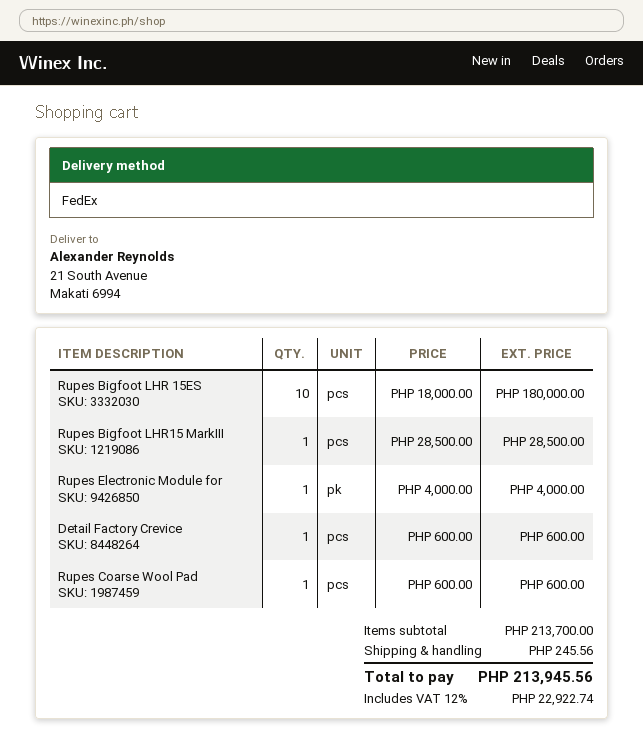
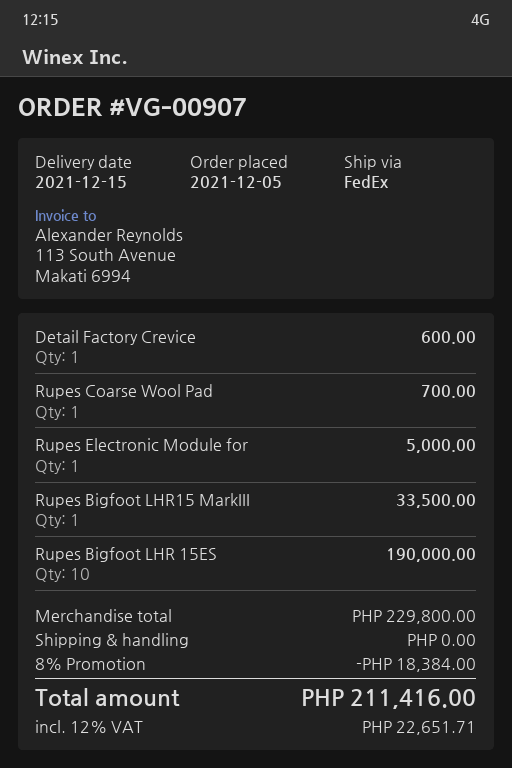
Rupes Bigfoot LHR 15ES: 10 for 180000.00 -> 10 for 190000.00
Rupes Bigfoot LHR15 MarkIII: 1 for 28500.00 -> 1 for 33500.00
Rupes Electronic Module for: 1 for 4000.00 -> 1 for 5000.00
Rupes Coarse Wool Pad: 1 for 600.00 -> 1 for 700.00
subtotal: 213700.00 -> 229800.00
discount: none -> 8% = 18384.00
shipping: 245.56 -> 0.00
tax: 12% = 22922.74 -> 12% = 22651.71
total: 213945.56 -> 211416.00

